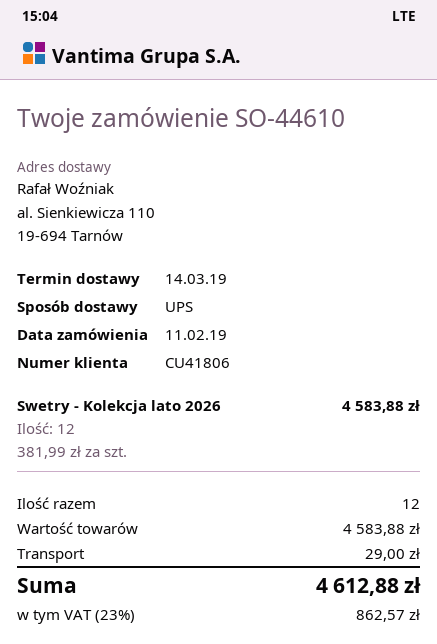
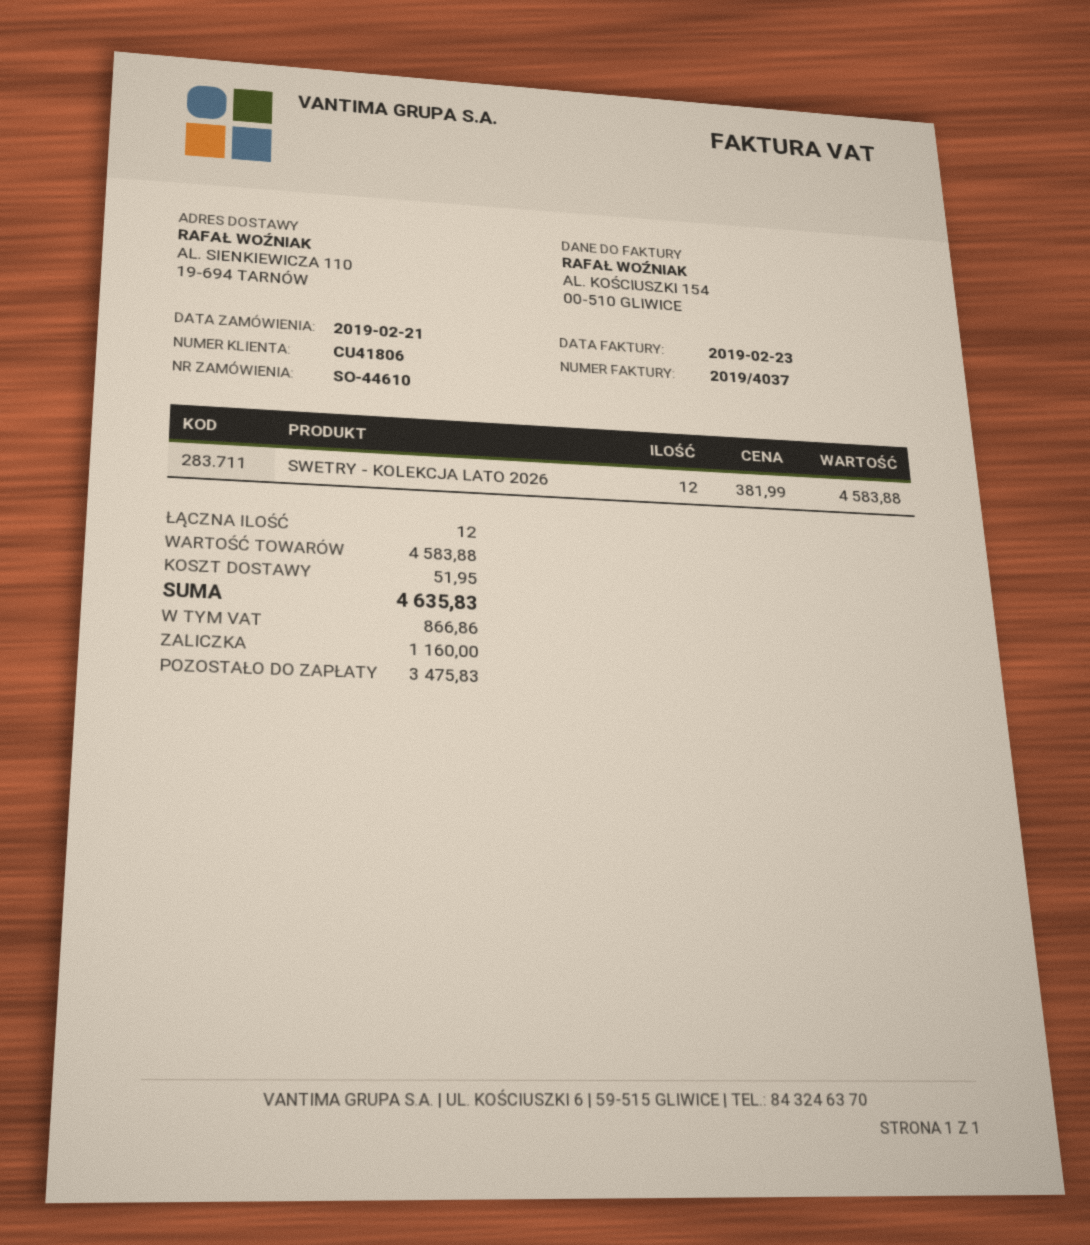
order date: 2019-02-11 -> 2019-02-21
shipping: 29.00 -> 51.95
tax: 862.57 -> 866.86
total: 4612.88 -> 4635.83

